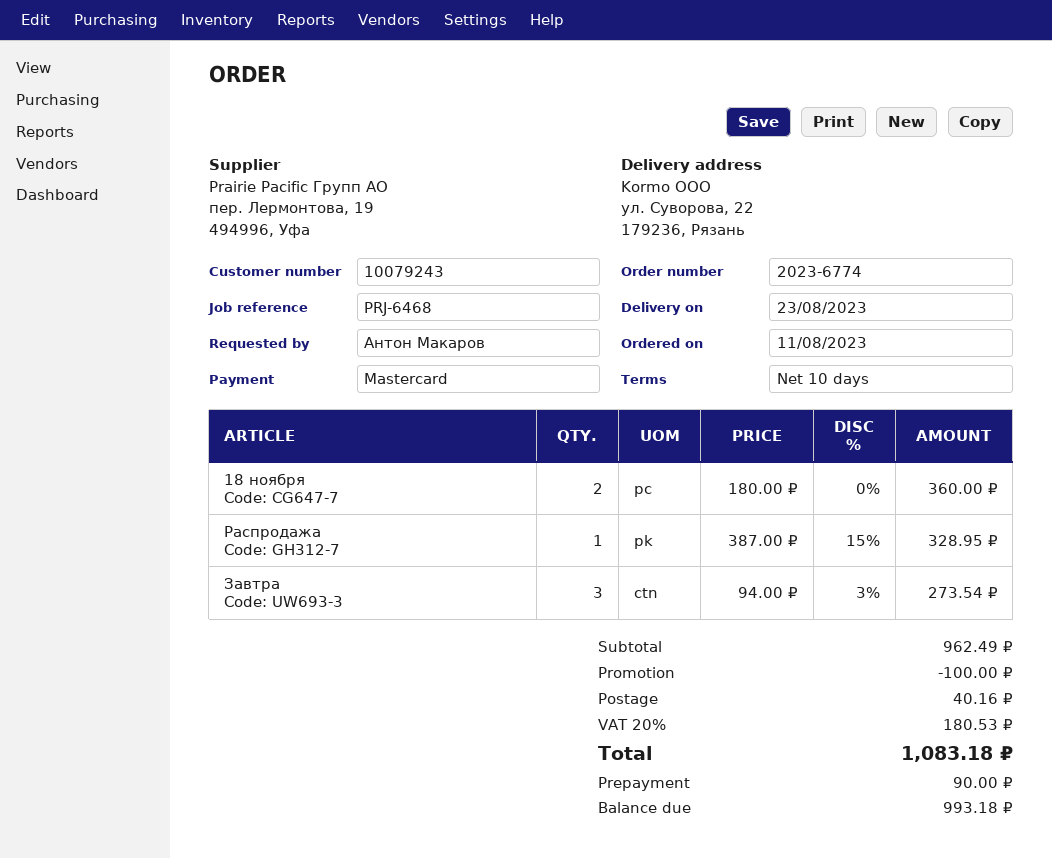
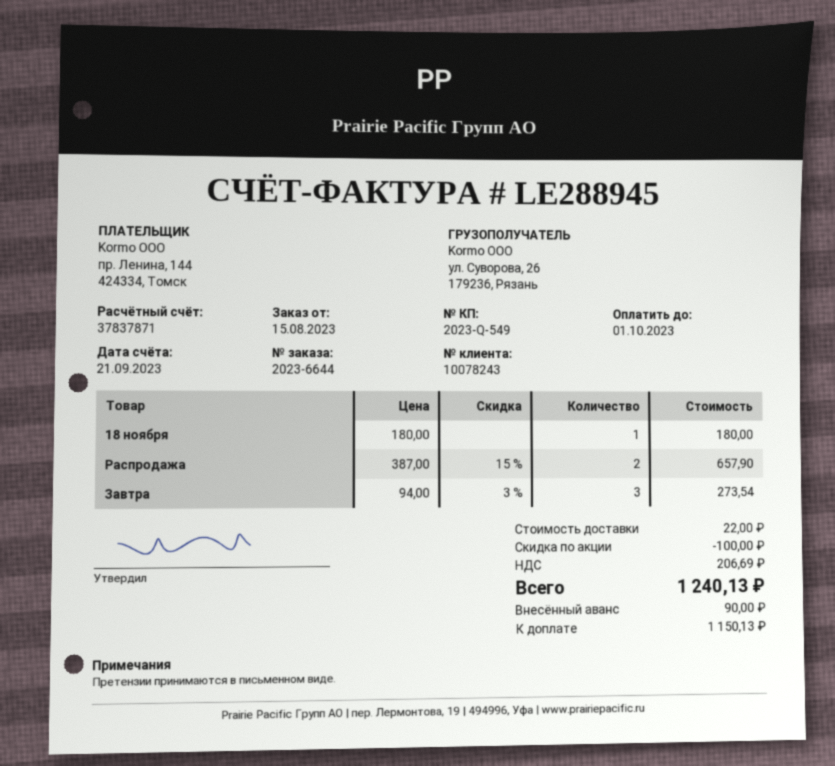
order number: 2023-6774 -> 2023-6644
order date: 2023-08-11 -> 2023-08-15
customer number: 10079243 -> 10078243
ship to: ул. Суворова, 22, 179236, Рязань -> ул. Суворова, 26, 179236, Рязань
18 ноября: 2 x 180.00 = 360.00 -> 1 x 180.00 = 180.00
Распродажа: 1 x 387.00 - 15% = 328.95 -> 2 x 387.00 - 15% = 657.90
shipping: 40.16 -> 22.00
tax: 180.53 -> 206.69
total: 1083.18 -> 1240.13
balance: 993.18 -> 1150.13

